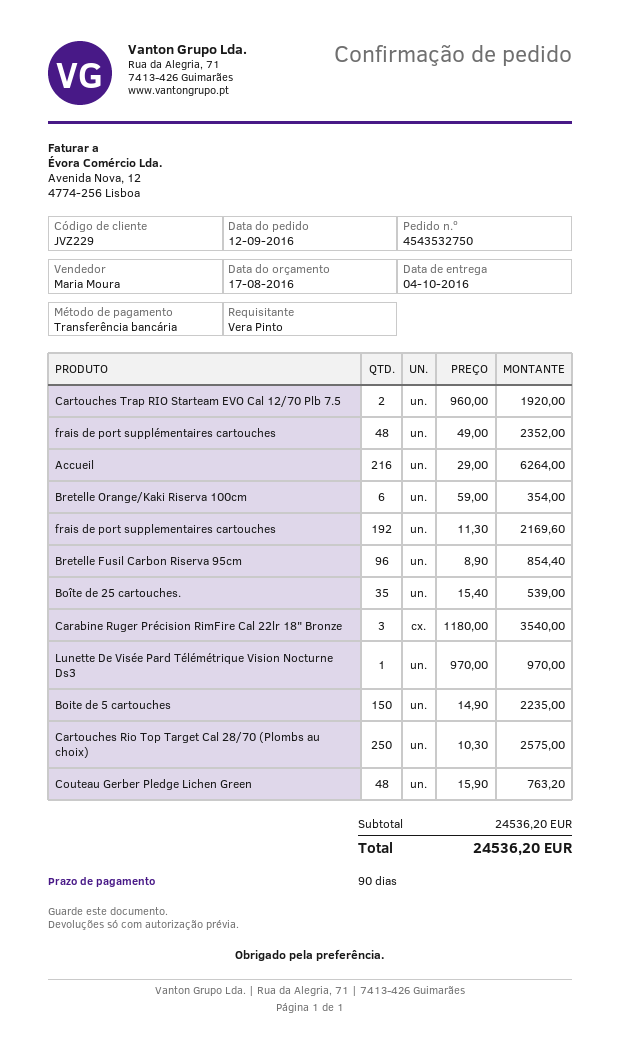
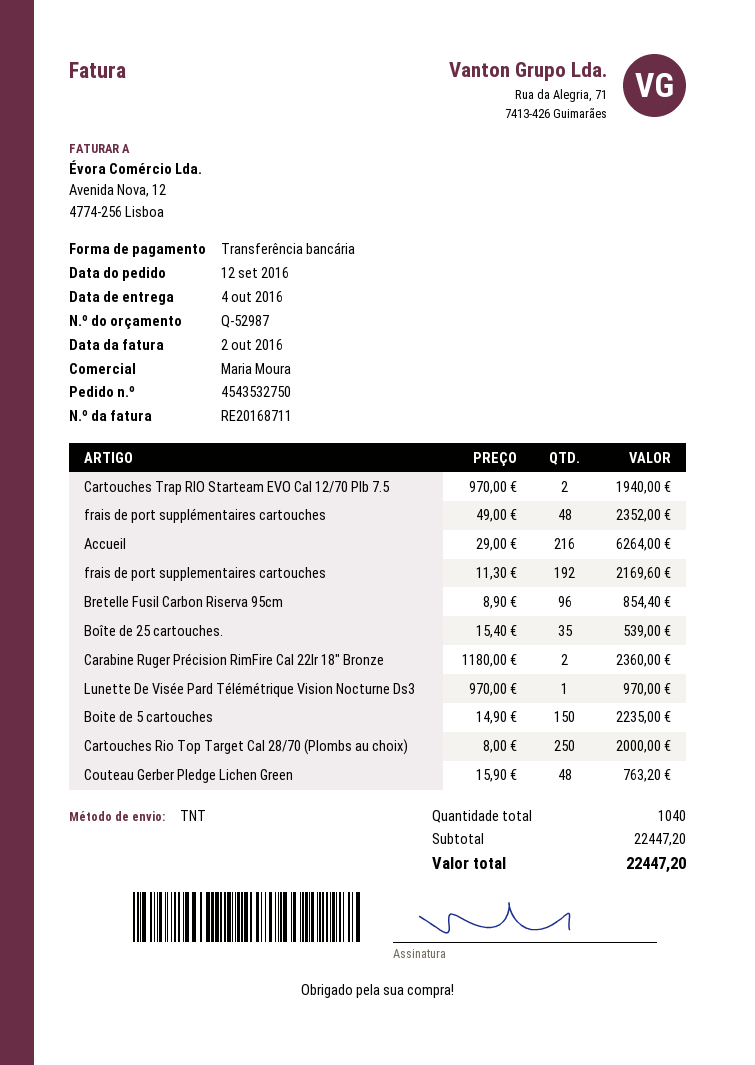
Cartouches Trap RIO Starteam EVO Cal 12/70 Plb 7.5: 2 x 960.00 = 1920.00 -> 2 x 970.00 = 1940.00
Bretelle Orange/Kaki Riserva 100cm: 6 x 59.00 = 354.00 -> none
Carabine Ruger Précision RimFire Cal 22lr 18" Bronze: 3 x 1180.00 = 3540.00 -> 2 x 1180.00 = 2360.00
Cartouches Rio Top Target Cal 28/70 (Plombs au choix): 250 x 10.30 = 2575.00 -> 250 x 8.00 = 2000.00
subtotal: 24536.20 -> 22447.20
total: 24536.20 -> 22447.20

